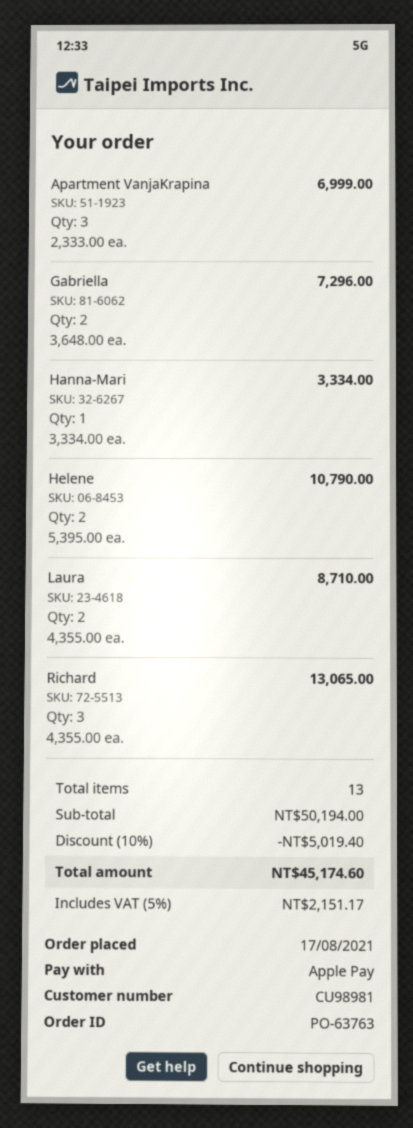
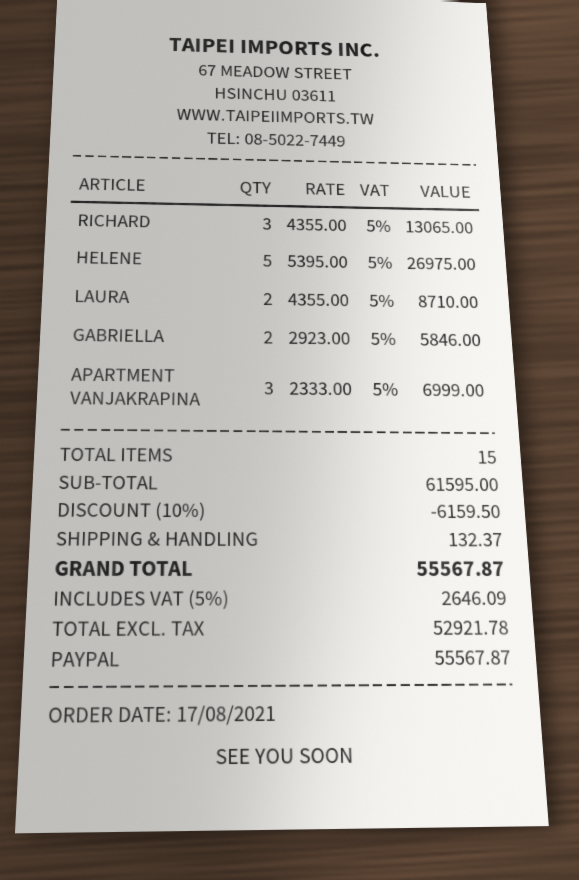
payment method: Apple Pay -> PayPal
Gabriella: 2 x 3648.00 = 7296.00 -> 2 x 2923.00 = 5846.00
Hanna-Mari: 1 x 3334.00 = 3334.00 -> none
Helene: 2 x 5395.00 = 10790.00 -> 5 x 5395.00 = 26975.00
total quantity: 13 -> 15
subtotal: 50194.00 -> 61595.00
discount: 10% = 5019.40 -> 10% = 6159.50
shipping: none -> 132.37
tax: 5% = 2151.17 -> 5% = 2646.09
total: 45174.60 -> 55567.87

